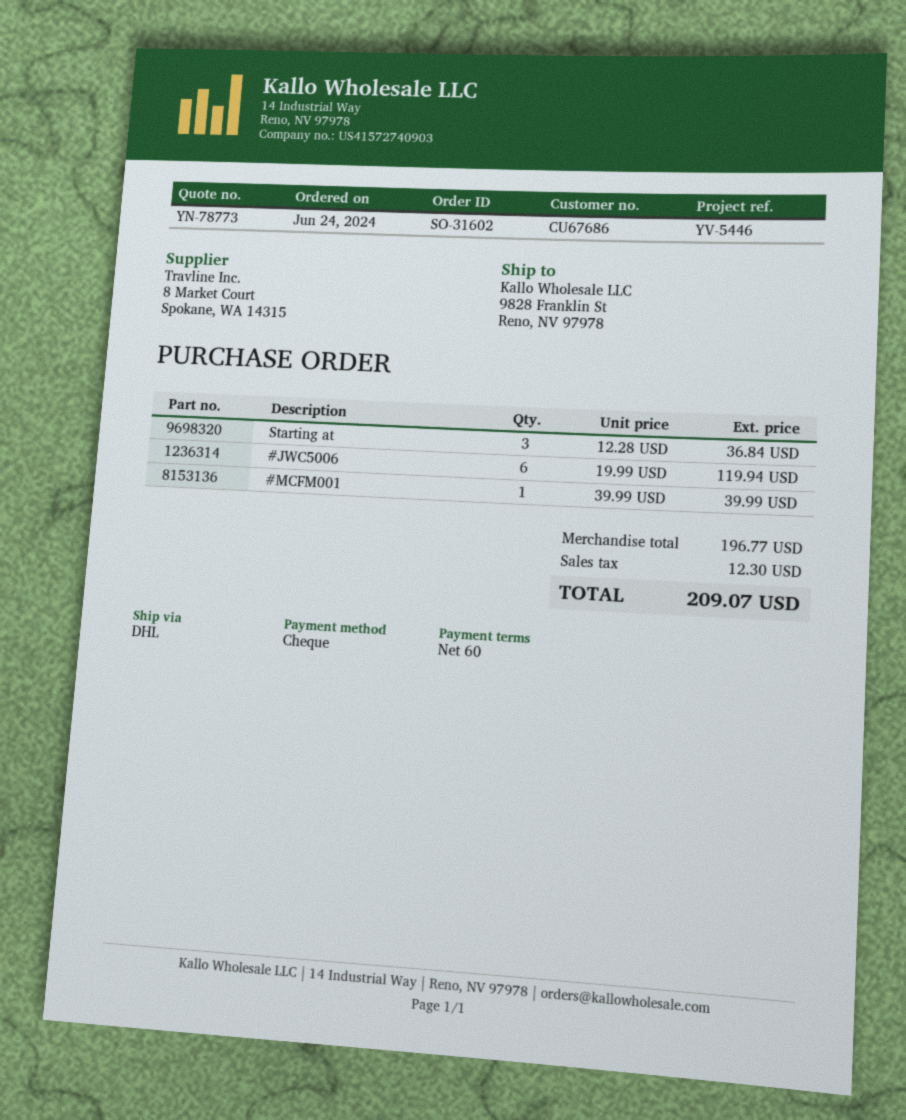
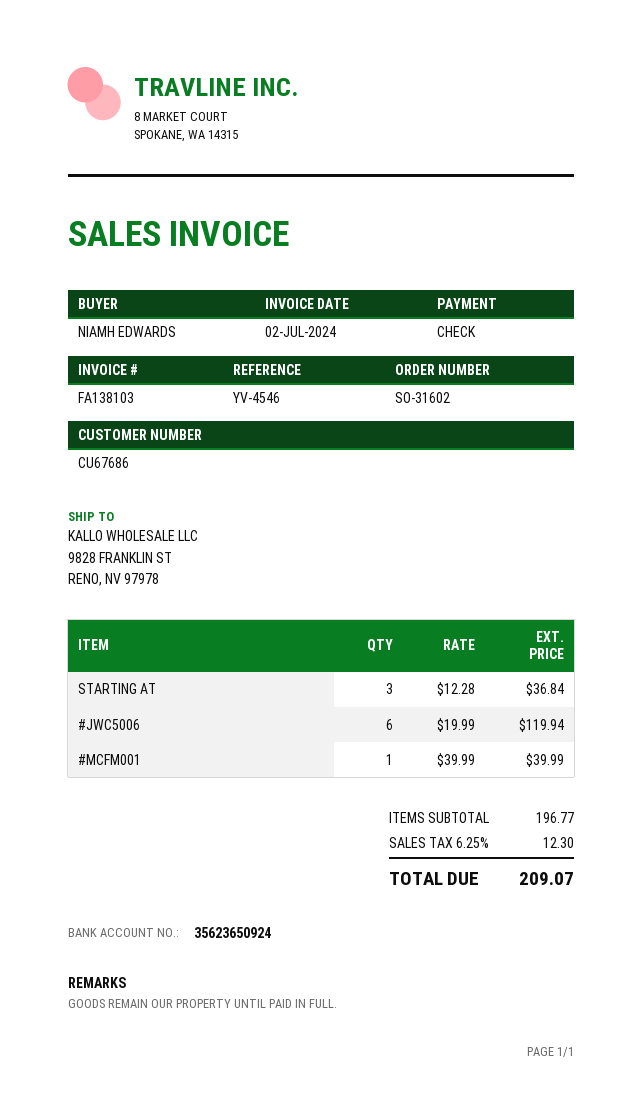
reference: YV-5446 -> YV-4546

